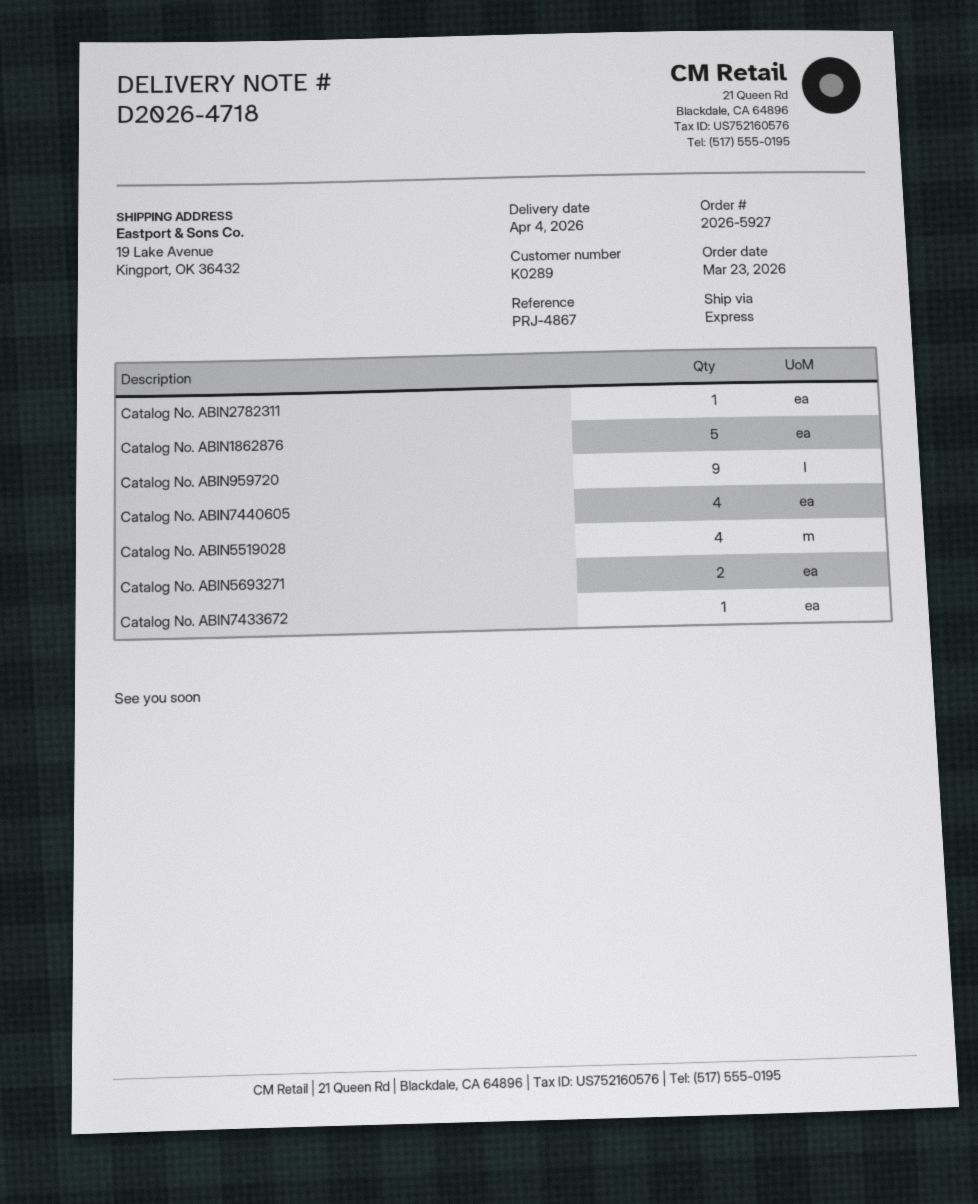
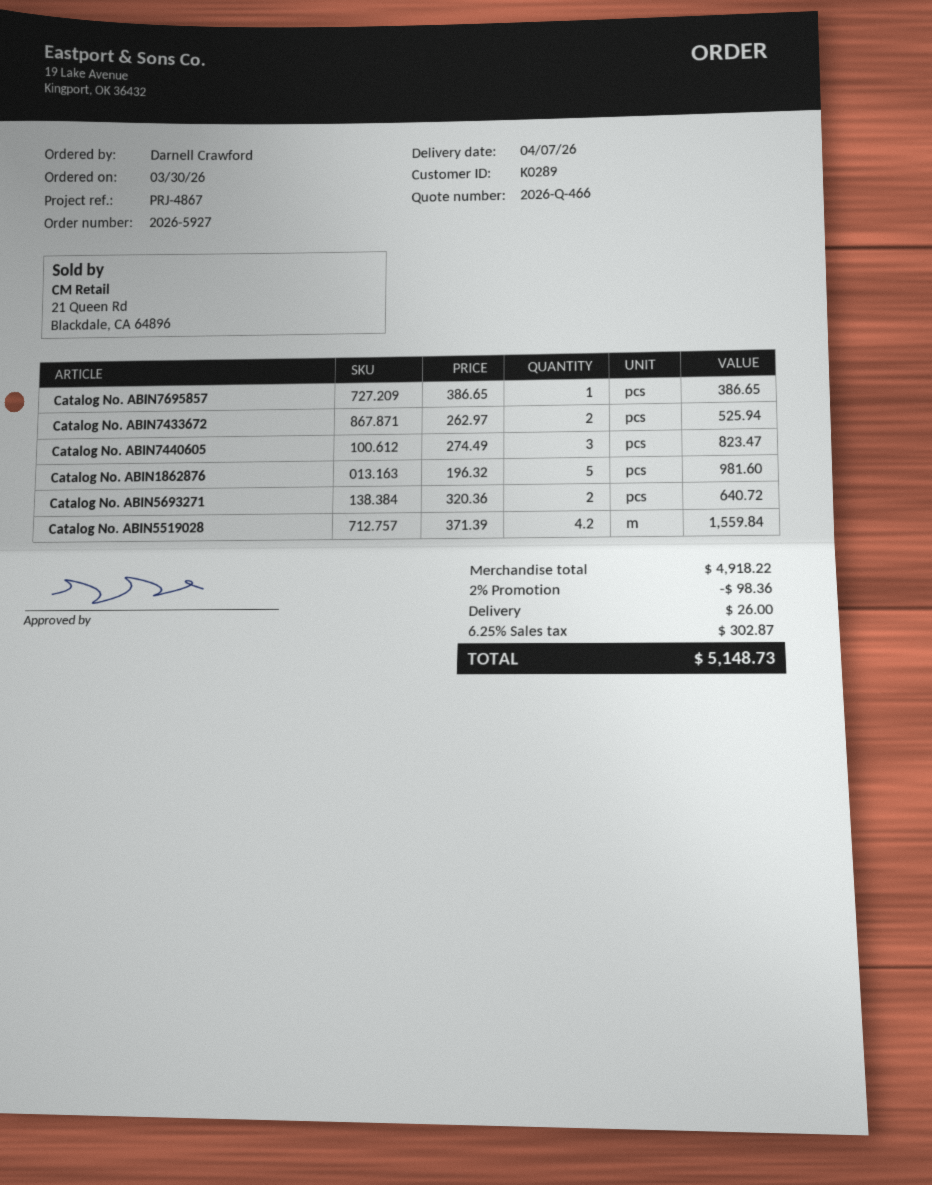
order date: 2026-03-23 -> 2026-03-30
delivery date: 2026-04-04 -> 2026-04-07
Catalog No. ABIN2782311: 1 -> none
Catalog No. ABIN959720: 9 -> none
Catalog No. ABIN7440605: 4 -> 3
Catalog No. ABIN5519028: 4 -> 4.2
Catalog No. ABIN7433672: 1 -> 2
Catalog No. ABIN7695857: none -> 1

